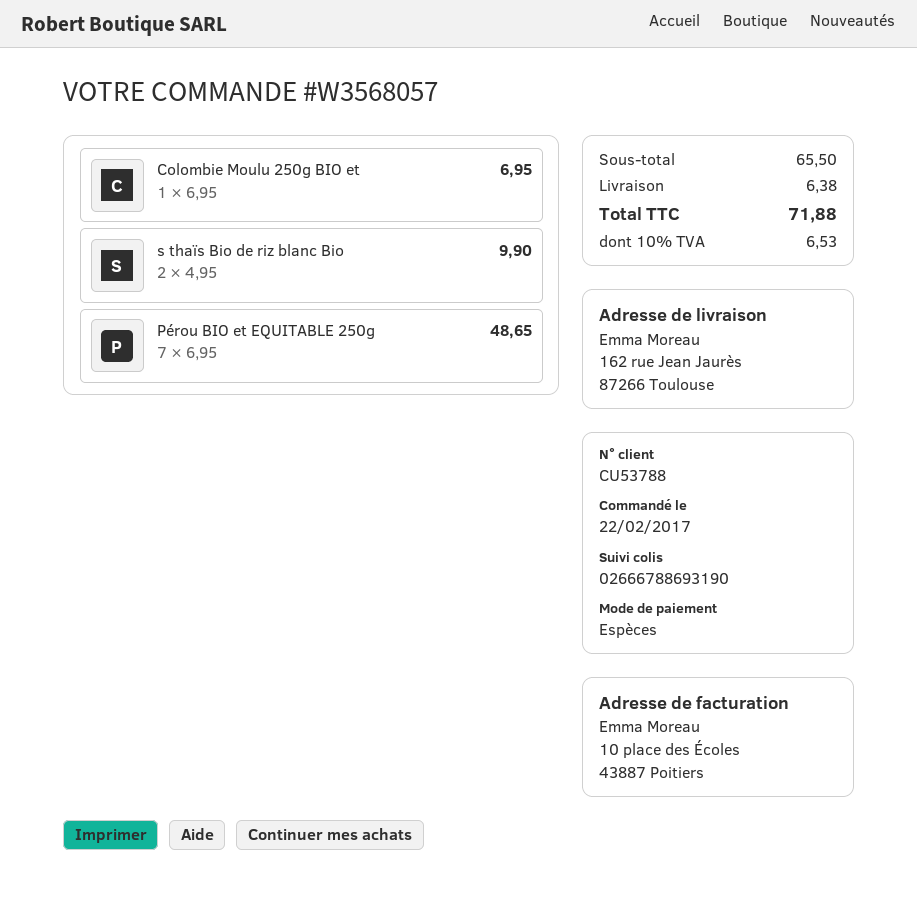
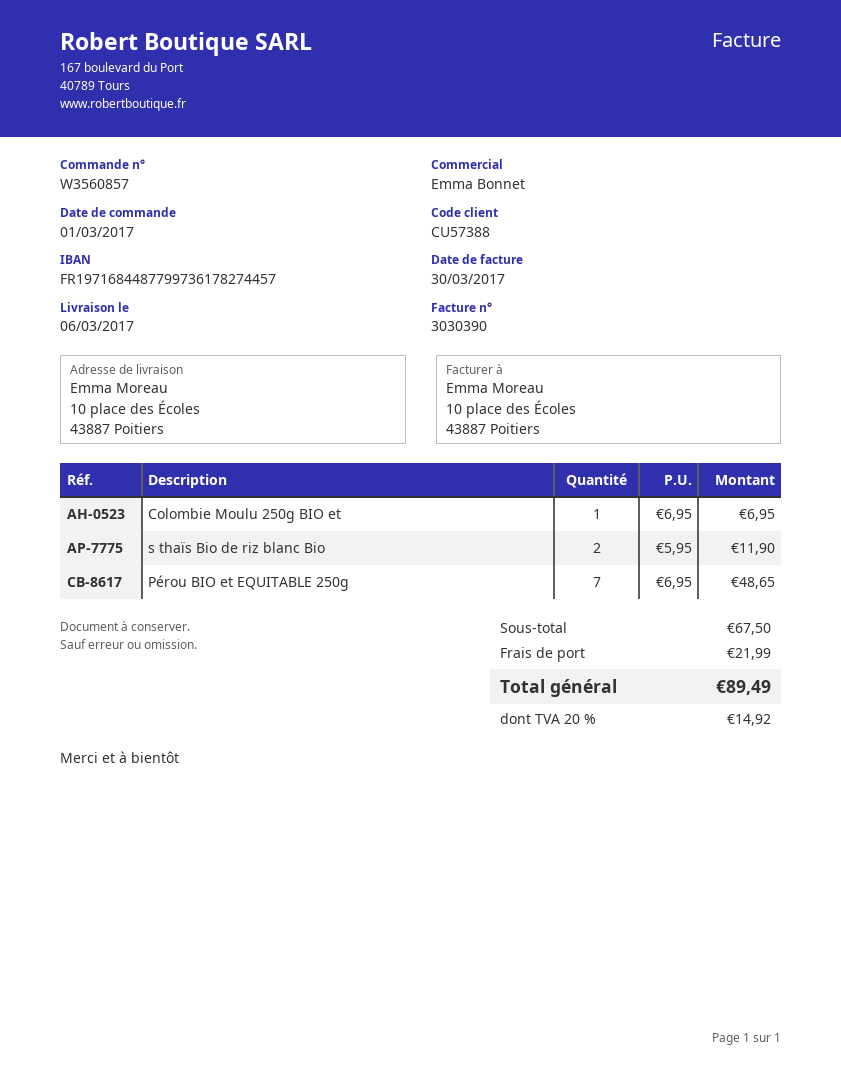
order number: W3568057 -> W3560857
order date: 2017-02-22 -> 2017-03-01
customer number: CU53788 -> CU57388
ship to: 162 rue Jean Jaurès, 87266 Toulouse -> 10 place des Écoles, 43887 Poitiers
s thaïs Bio de riz blanc Bio: 2 x 4.95 = 9.90 -> 2 x 5.95 = 11.90
subtotal: 65.50 -> 67.50
shipping: 6.38 -> 21.99
tax: 10% = 6.53 -> 20% = 14.92
total: 71.88 -> 89.49

